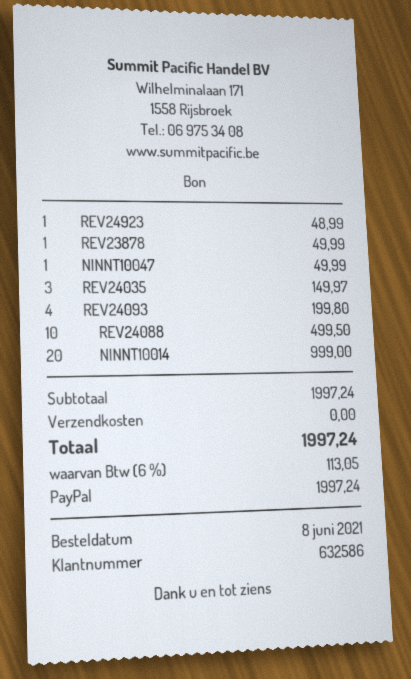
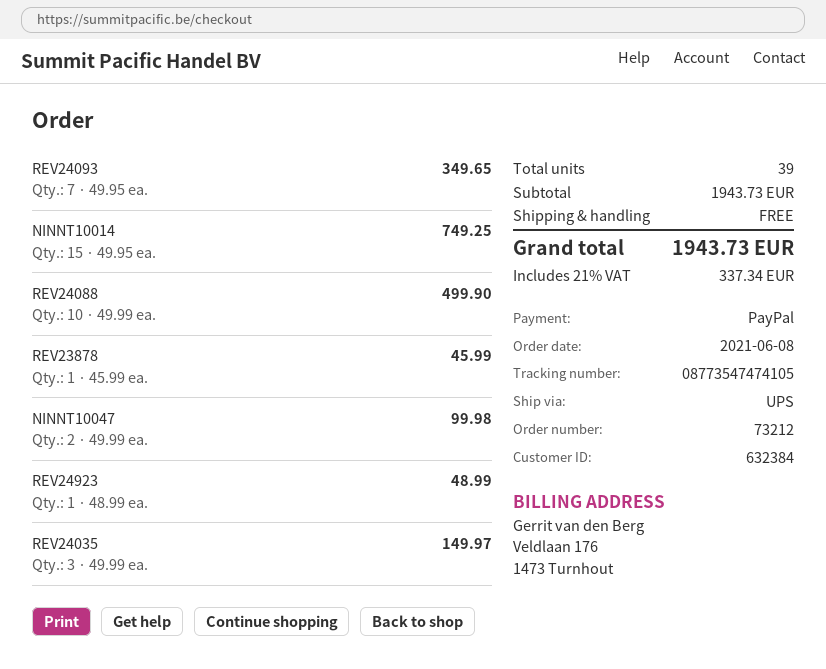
customer number: 632586 -> 632384
REV23878: 1 for 49.99 -> 1 for 45.99
NINNT10047: 1 for 49.99 -> 2 for 99.98
REV24093: 4 for 199.80 -> 7 for 349.65
REV24088: 10 for 499.50 -> 10 for 499.90
NINNT10014: 20 for 999.00 -> 15 for 749.25
subtotal: 1997.24 -> 1943.73
tax: 6% = 113.05 -> 21% = 337.34
total: 1997.24 -> 1943.73

